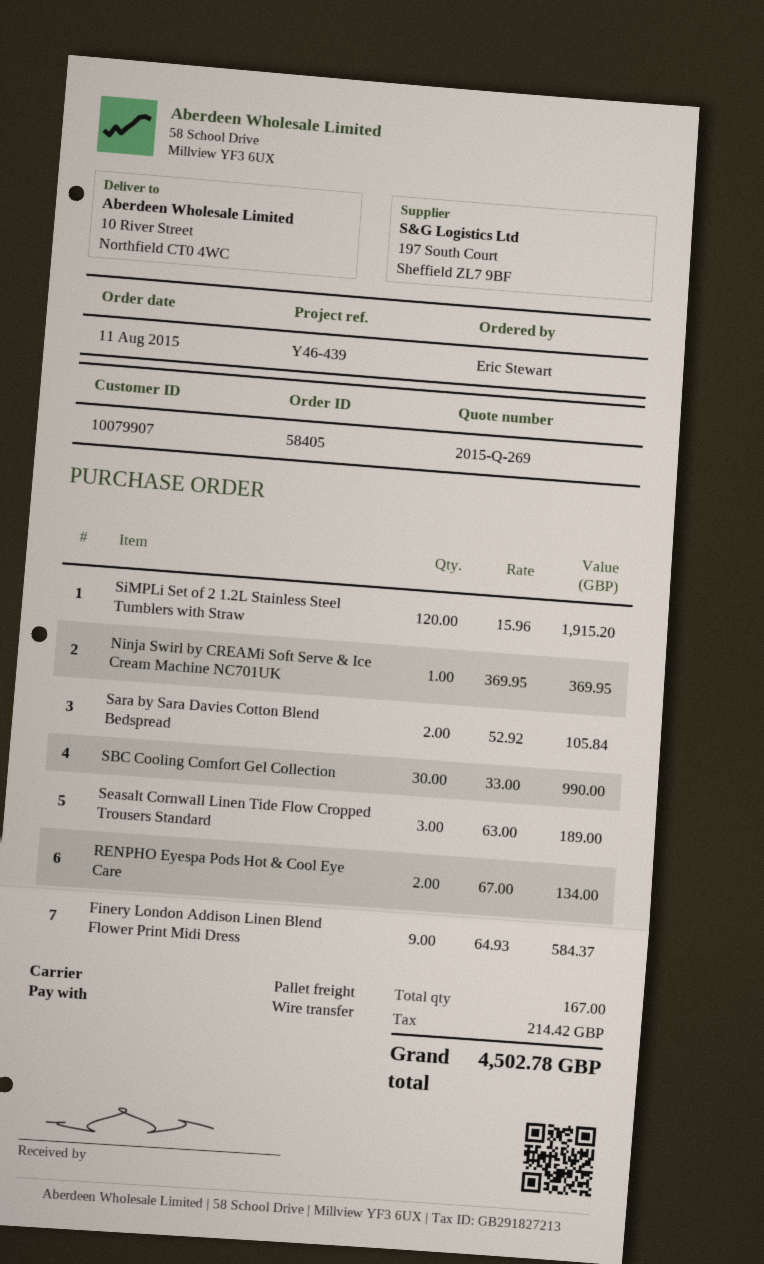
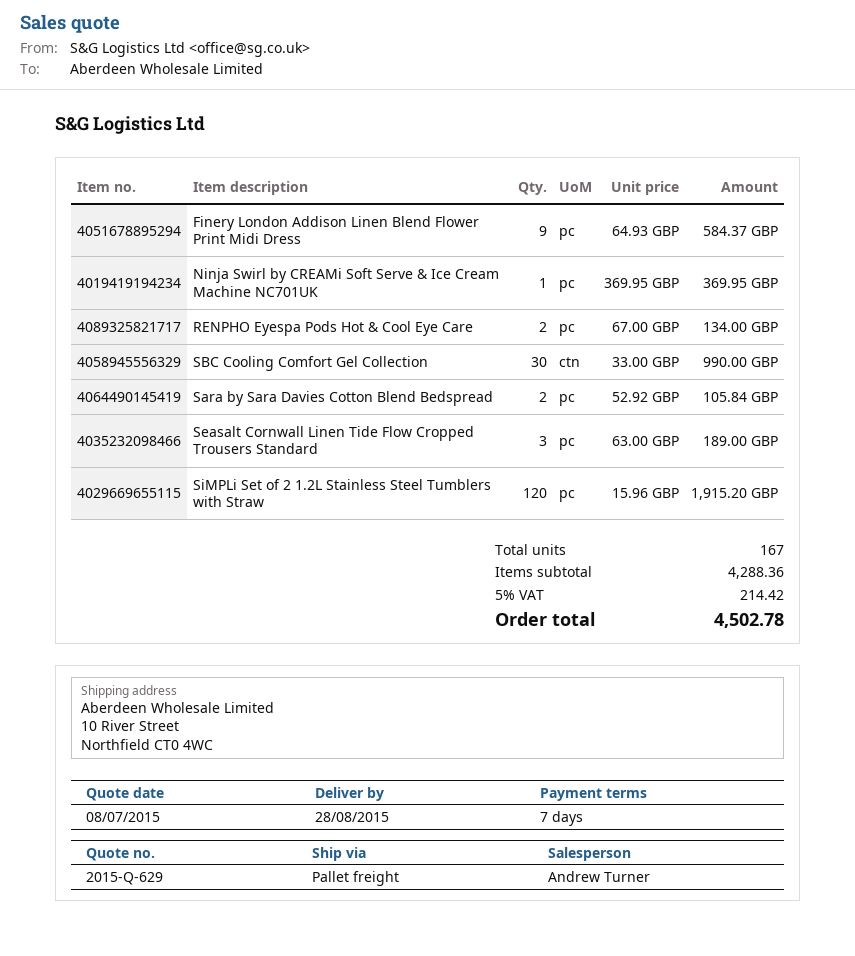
quote number: 2015-Q-269 -> 2015-Q-629

